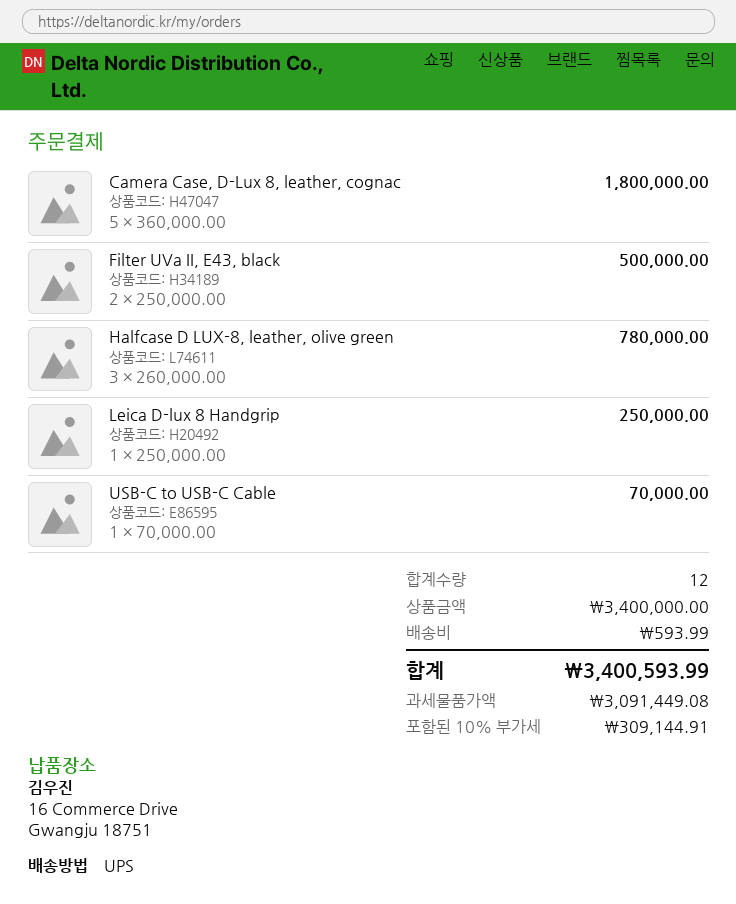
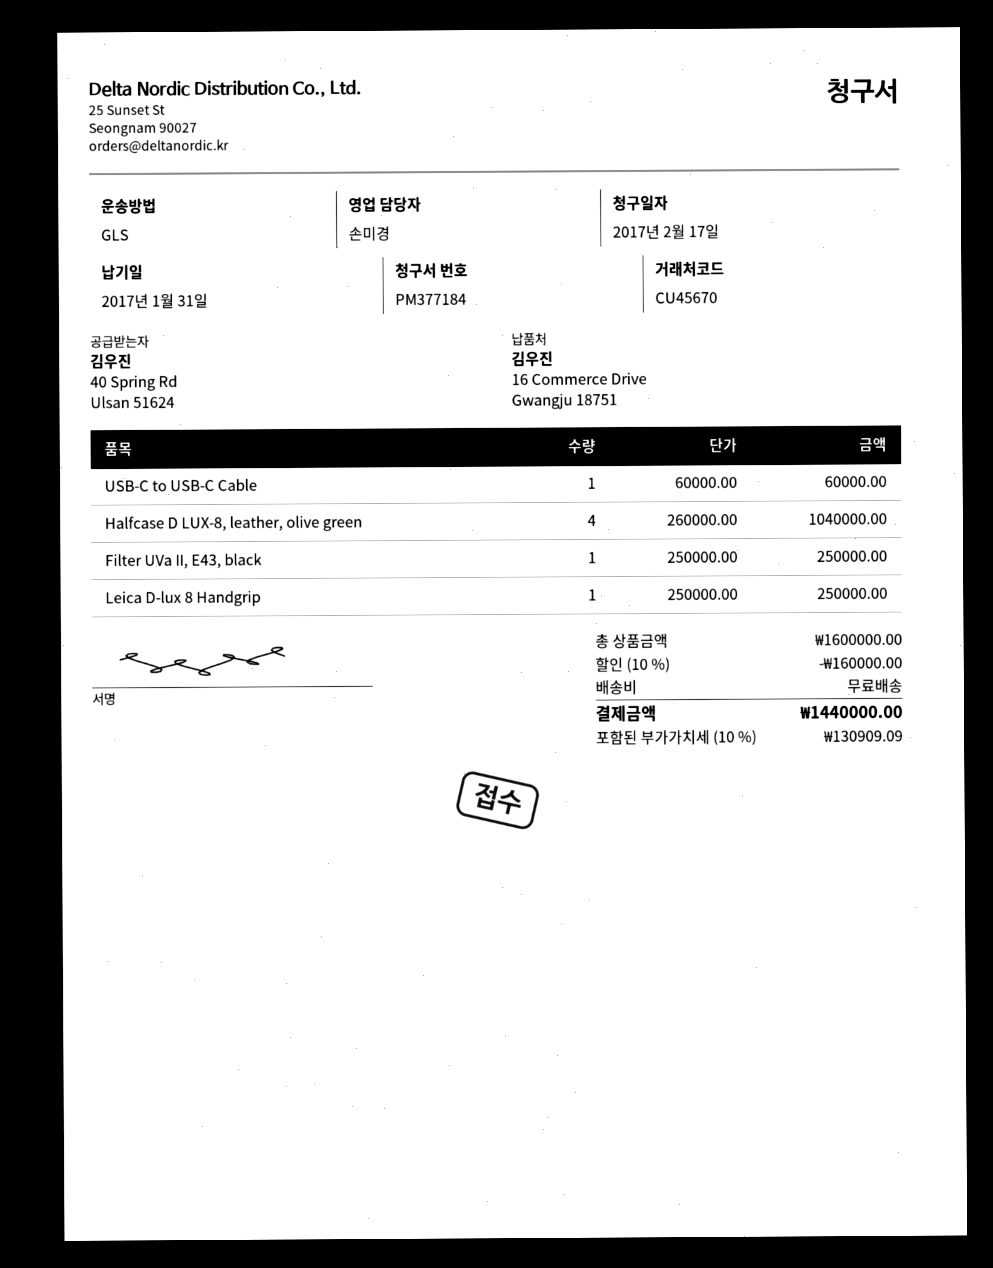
shipping method: UPS -> GLS
Camera Case, D-Lux 8, leather, cognac: 5 x 360000.00 = 1800000.00 -> none
Filter UVa II, E43, black: 2 x 250000.00 = 500000.00 -> 1 x 250000.00 = 250000.00
Halfcase D LUX-8, leather, olive green: 3 x 260000.00 = 780000.00 -> 4 x 260000.00 = 1040000.00
USB-C to USB-C Cable: 1 x 70000.00 = 70000.00 -> 1 x 60000.00 = 60000.00
subtotal: 3400000.00 -> 1600000.00
discount: none -> 10% = 160000.00
shipping: 593.99 -> 0.00
tax: 10% = 309144.91 -> 10% = 130909.09
total: 3400593.99 -> 1440000.00

